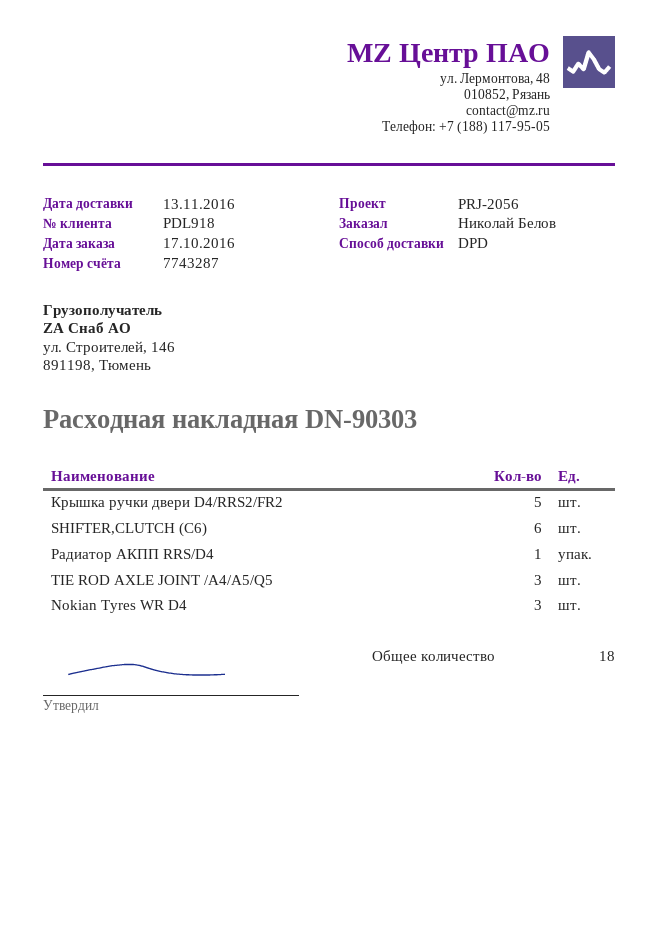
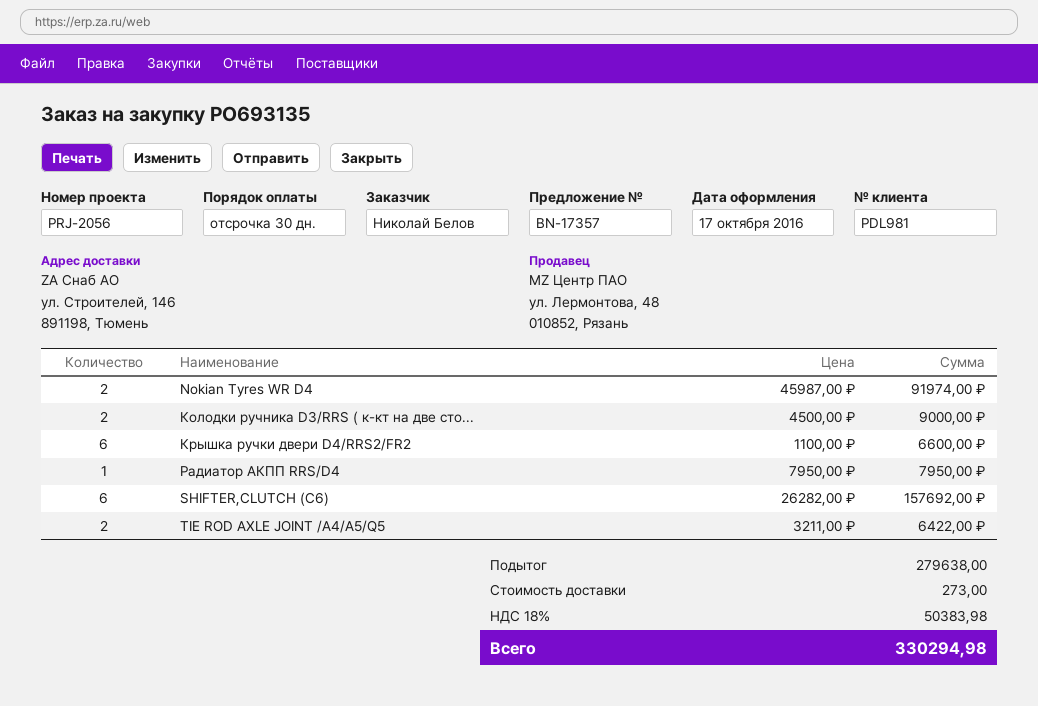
customer number: PDL918 -> PDL981
Крышка ручки двери D4/RRS2/FR2: 5 -> 6
TIE ROD AXLE JOINT /A4/A5/Q5: 3 -> 2
Nokian Tyres WR D4: 3 -> 2
Колодки ручника D3/RRS ( к-кт на две сто...: none -> 2

